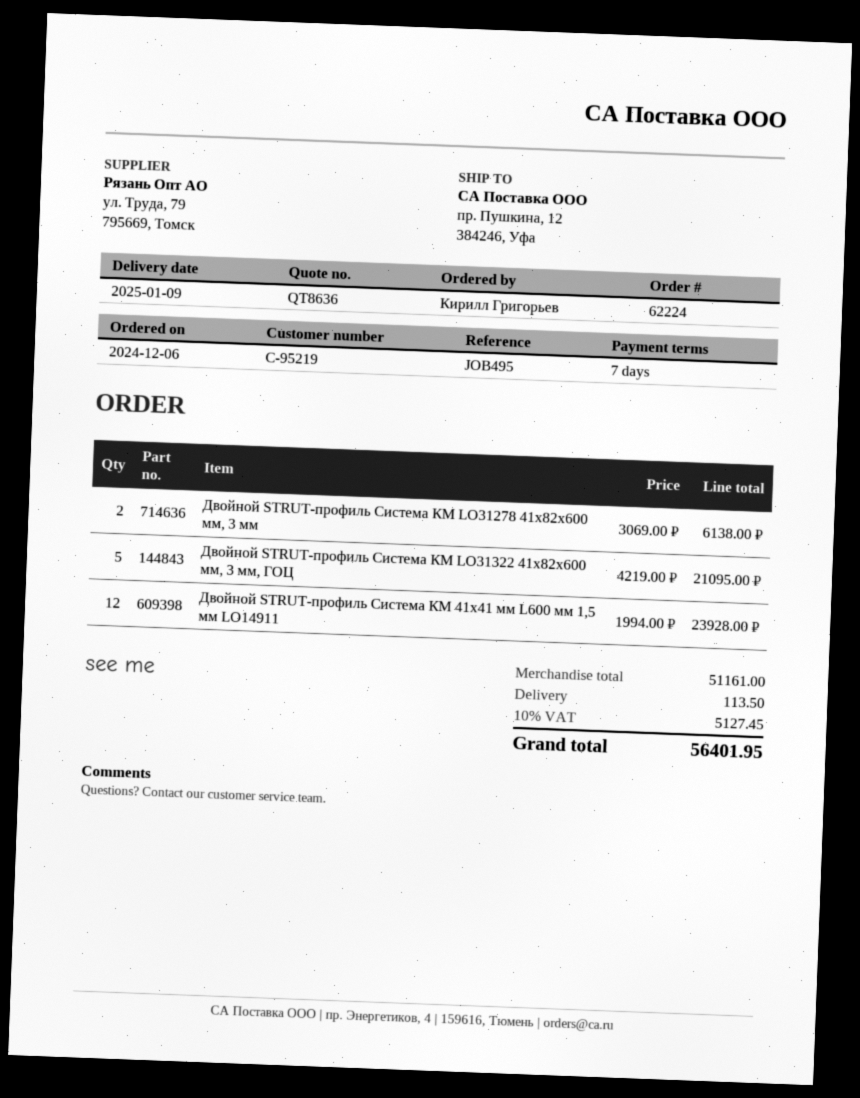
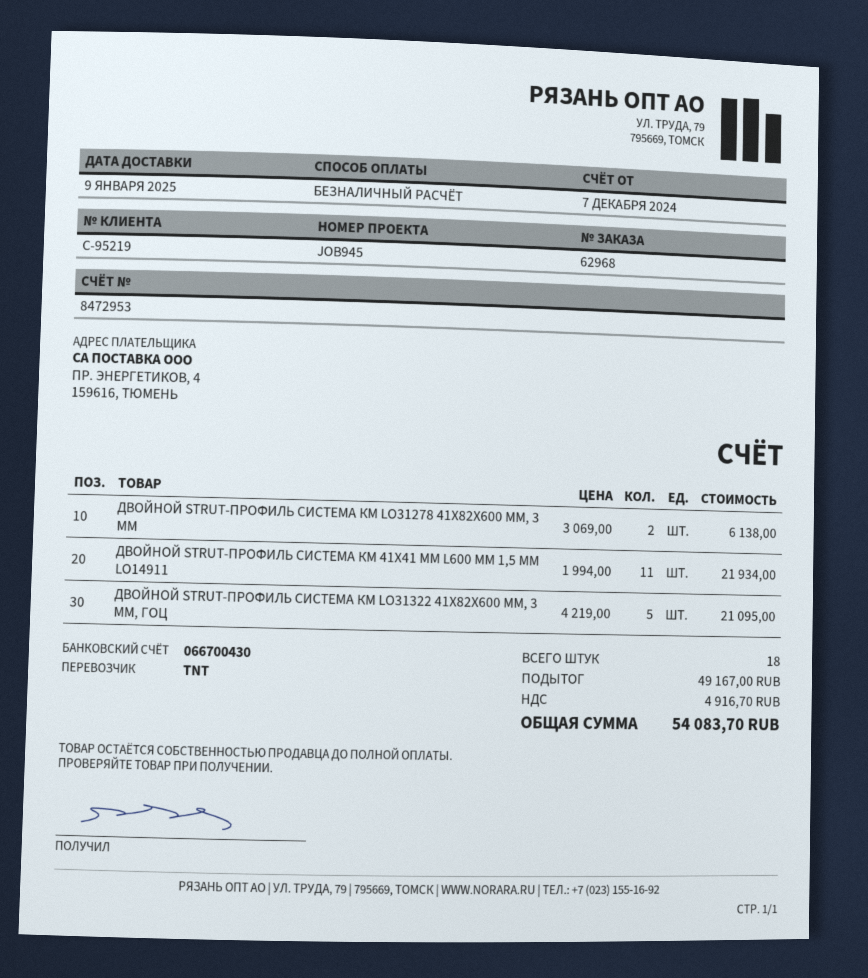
order number: 62224 -> 62968
reference: JOB495 -> JOB945
Двойной STRUT-профиль Система КМ 41х41 мм L600 мм 1,5 мм LO14911: 12 x 1994.00 = 23928.00 -> 11 x 1994.00 = 21934.00
subtotal: 51161.00 -> 49167.00
shipping: 113.50 -> none
tax: 5127.45 -> 4916.70
total: 56401.95 -> 54083.70

